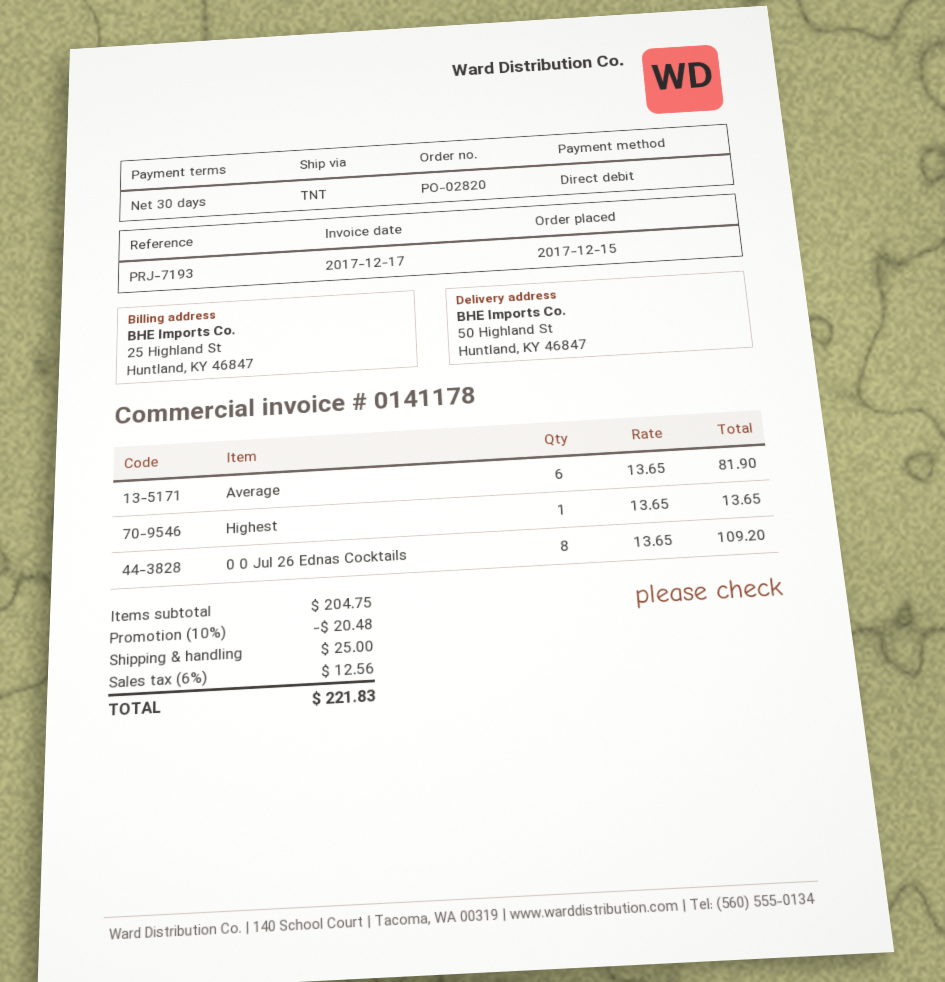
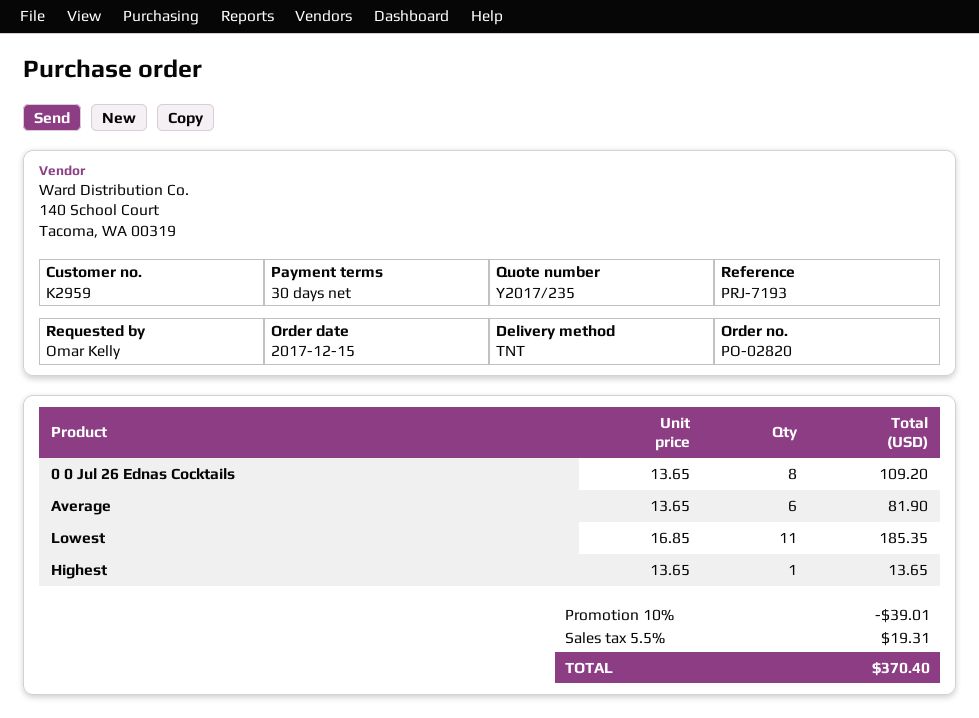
Lowest: none -> 11 x 16.85 = 185.35
discount: 10% = 20.48 -> 10% = 39.01
shipping: 25.00 -> none
tax: 6% = 12.56 -> 5.5% = 19.31
total: 221.83 -> 370.40

